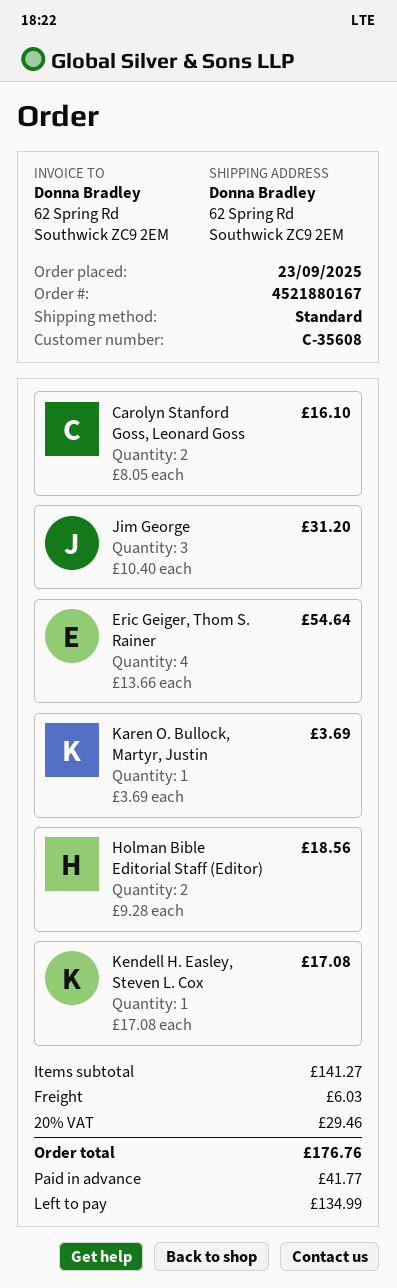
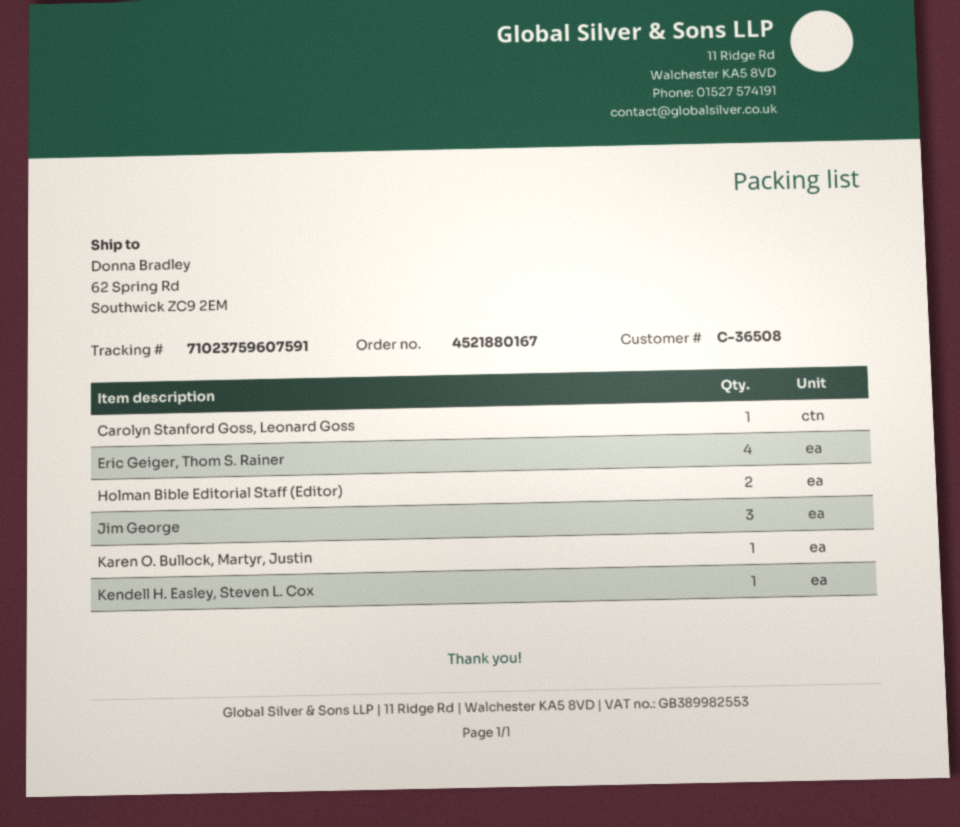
customer number: C-35608 -> C-36508
Carolyn Stanford Goss, Leonard Goss: 2 -> 1

